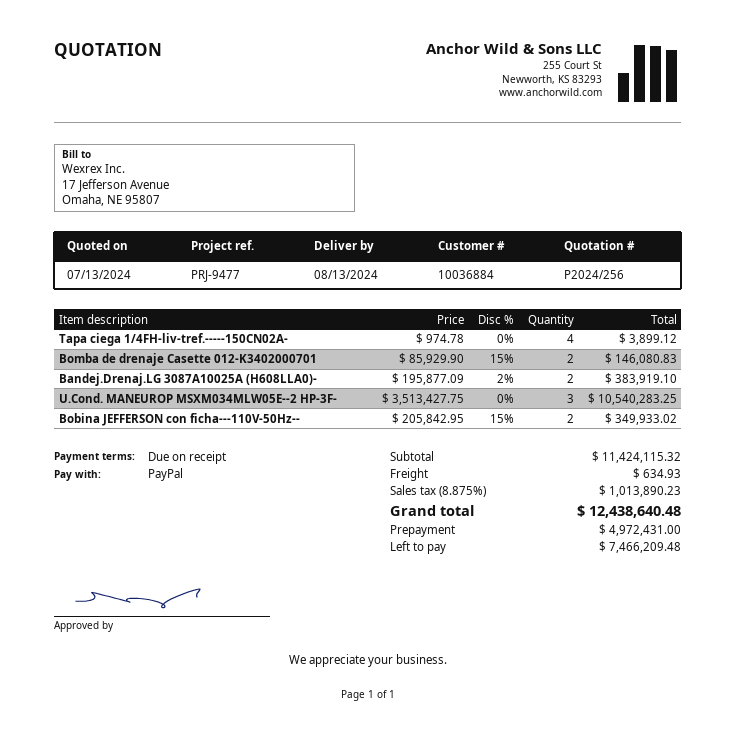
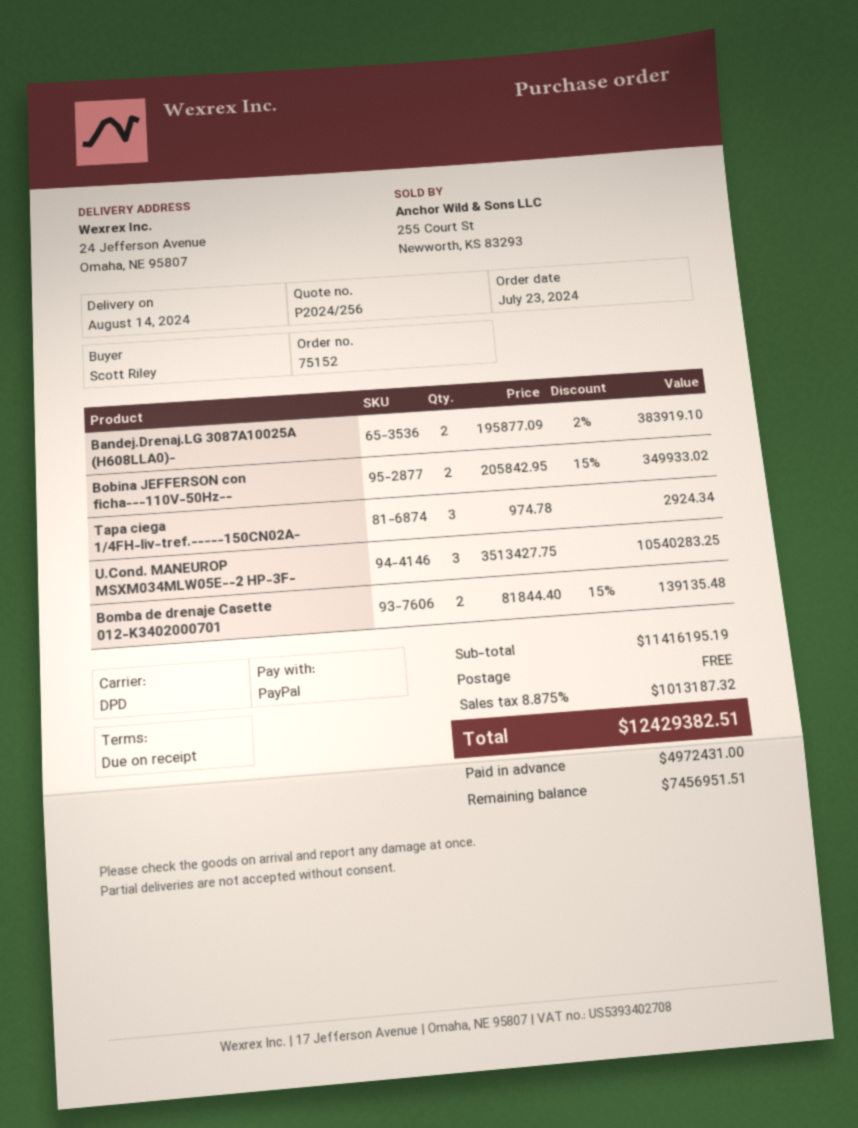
delivery date: 2024-08-13 -> 2024-08-14
Tapa ciega 1/4FH-liv-tref.-----150CN02A-: 4 x 974.78 = 3899.12 -> 3 x 974.78 = 2924.34
Bomba de drenaje Casette 012-K3402000701: 2 x 85929.90 - 15% = 146080.83 -> 2 x 81844.40 - 15% = 139135.48
subtotal: 11424115.32 -> 11416195.19
shipping: 634.93 -> 0.00
tax: 8.875% = 1013890.23 -> 8.875% = 1013187.32
total: 12438640.48 -> 12429382.51
balance: 7466209.48 -> 7456951.51

